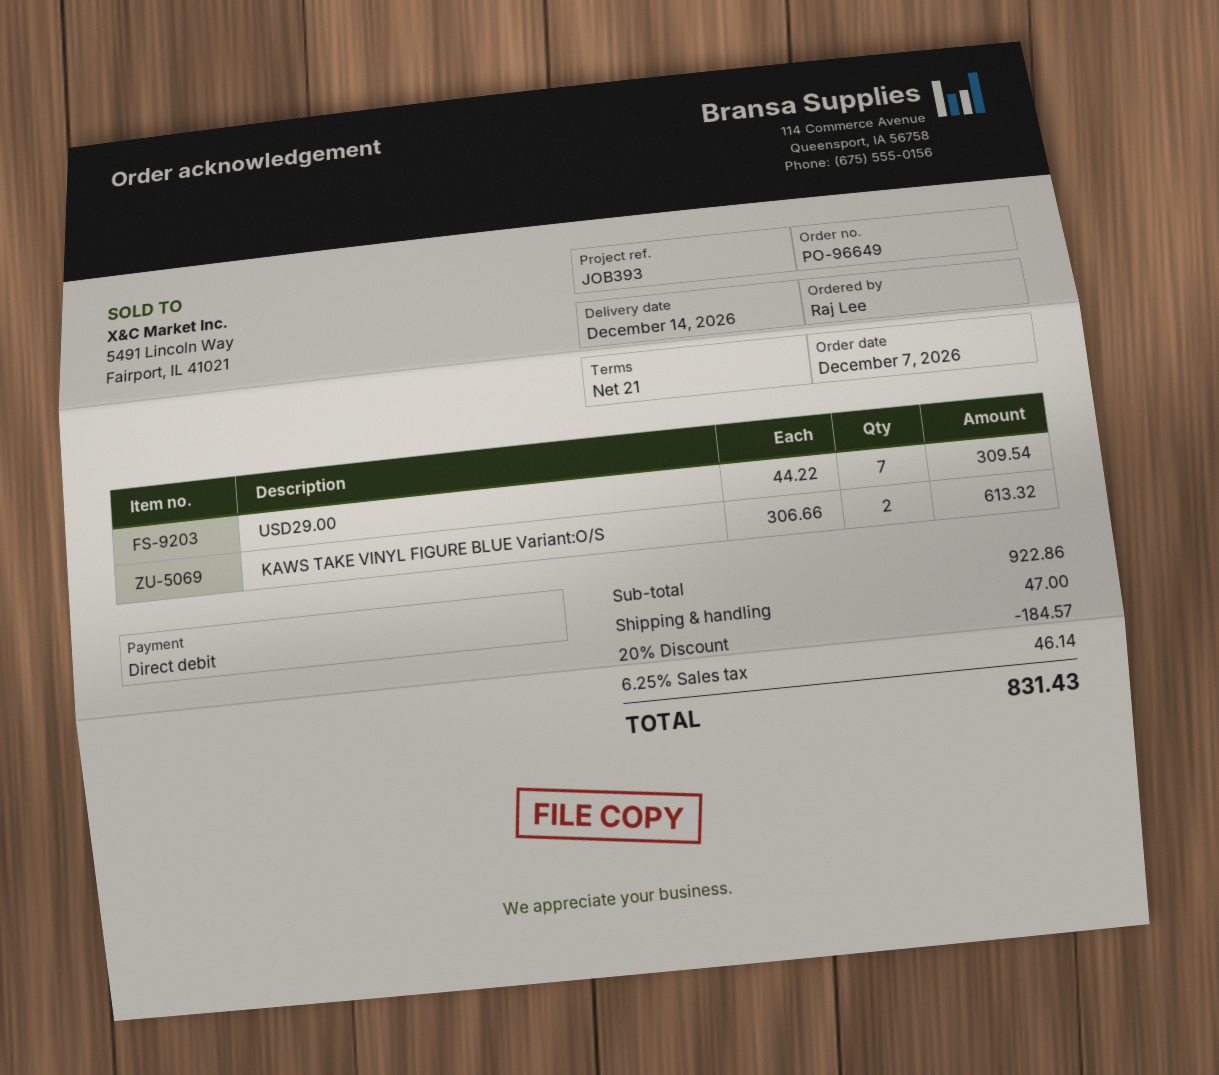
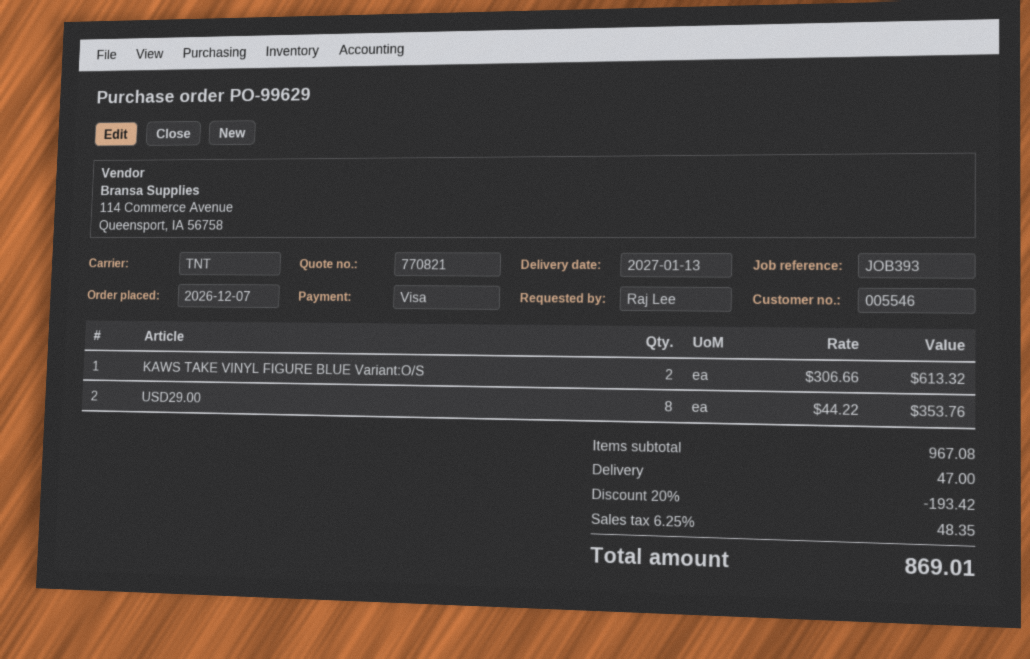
order number: PO-96649 -> PO-99629
delivery date: 2026-12-14 -> 2027-01-13
payment method: direct debit -> Visa
USD29.00: 7 x 44.22 = 309.54 -> 8 x 44.22 = 353.76
subtotal: 922.86 -> 967.08
discount: 20% = 184.57 -> 20% = 193.42
tax: 6.25% = 46.14 -> 6.25% = 48.35
total: 831.43 -> 869.01

